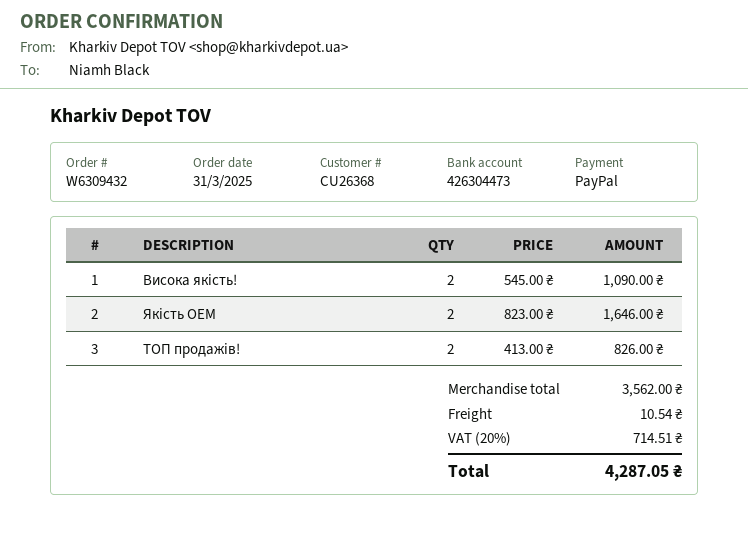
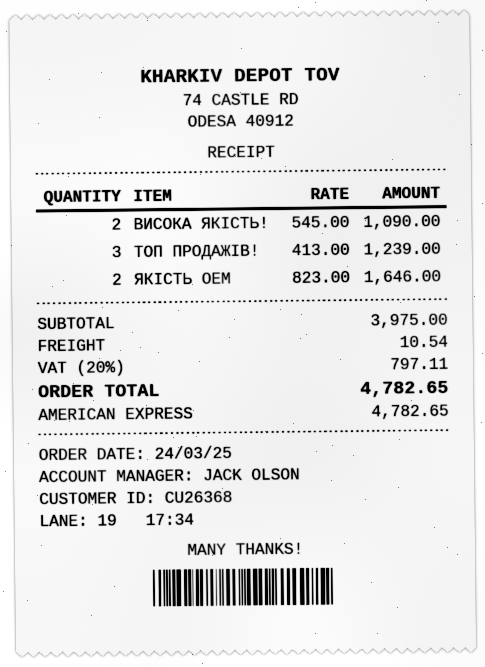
order date: 2025-03-31 -> 2025-03-24
payment method: PayPal -> American Express
ТОП продажів!: 2 x 413.00 = 826.00 -> 3 x 413.00 = 1239.00
subtotal: 3562.00 -> 3975.00
tax: 20% = 714.51 -> 20% = 797.11
total: 4287.05 -> 4782.65

